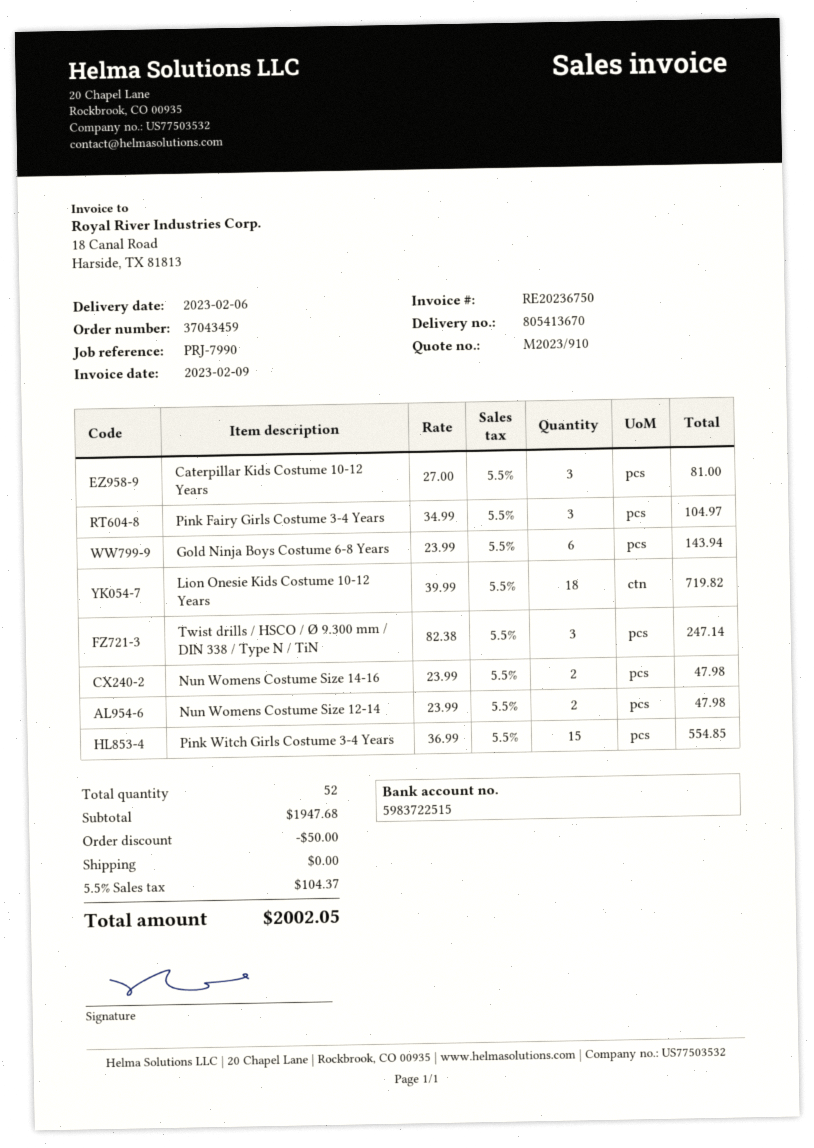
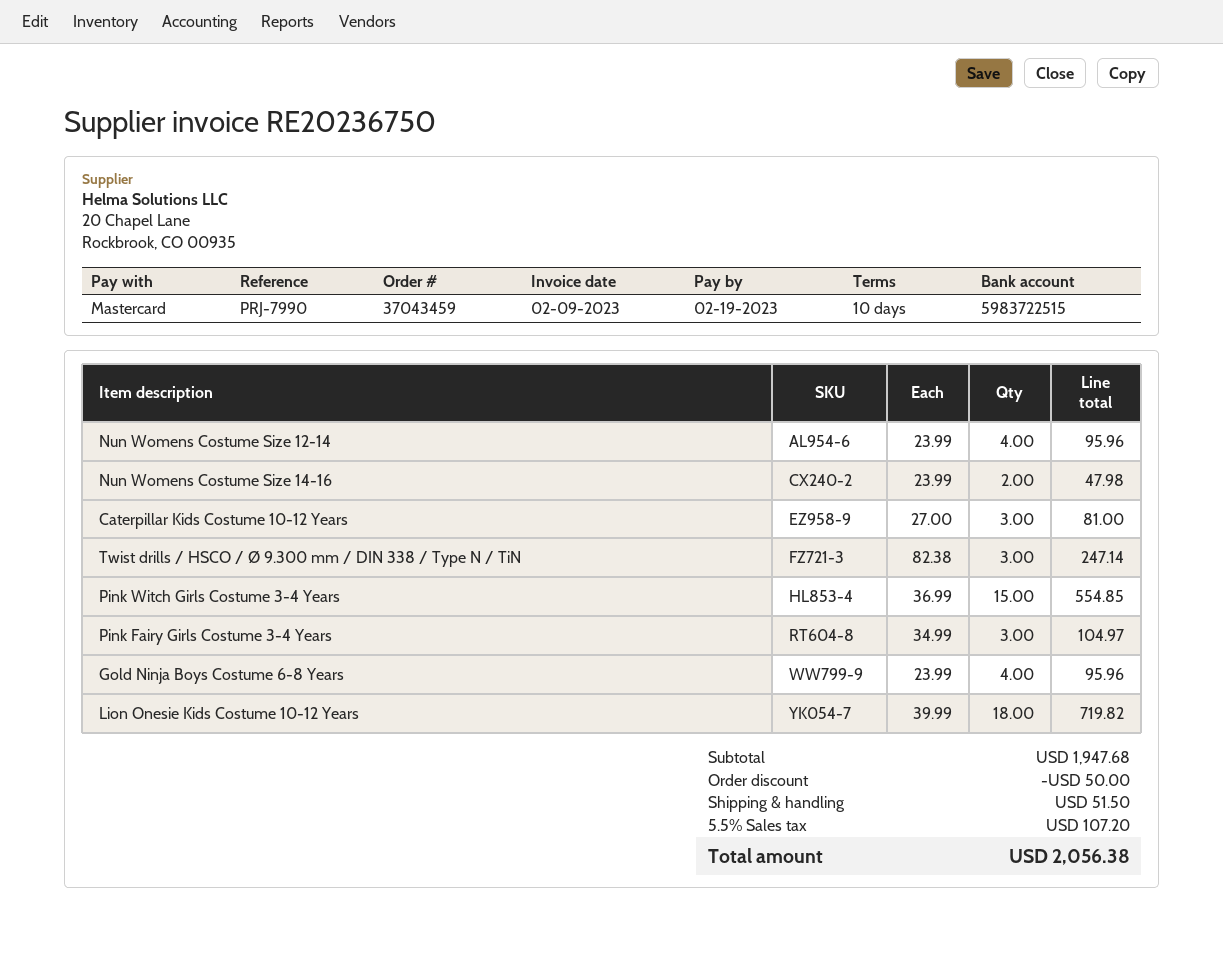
Gold Ninja Boys Costume 6-8 Years: 6 x 23.99 = 143.94 -> 4 x 23.99 = 95.96
Nun Womens Costume Size 12-14: 2 x 23.99 = 47.98 -> 4 x 23.99 = 95.96
shipping: 0.00 -> 51.50
tax: 5.5% = 104.37 -> 5.5% = 107.20
total: 2002.05 -> 2056.38

